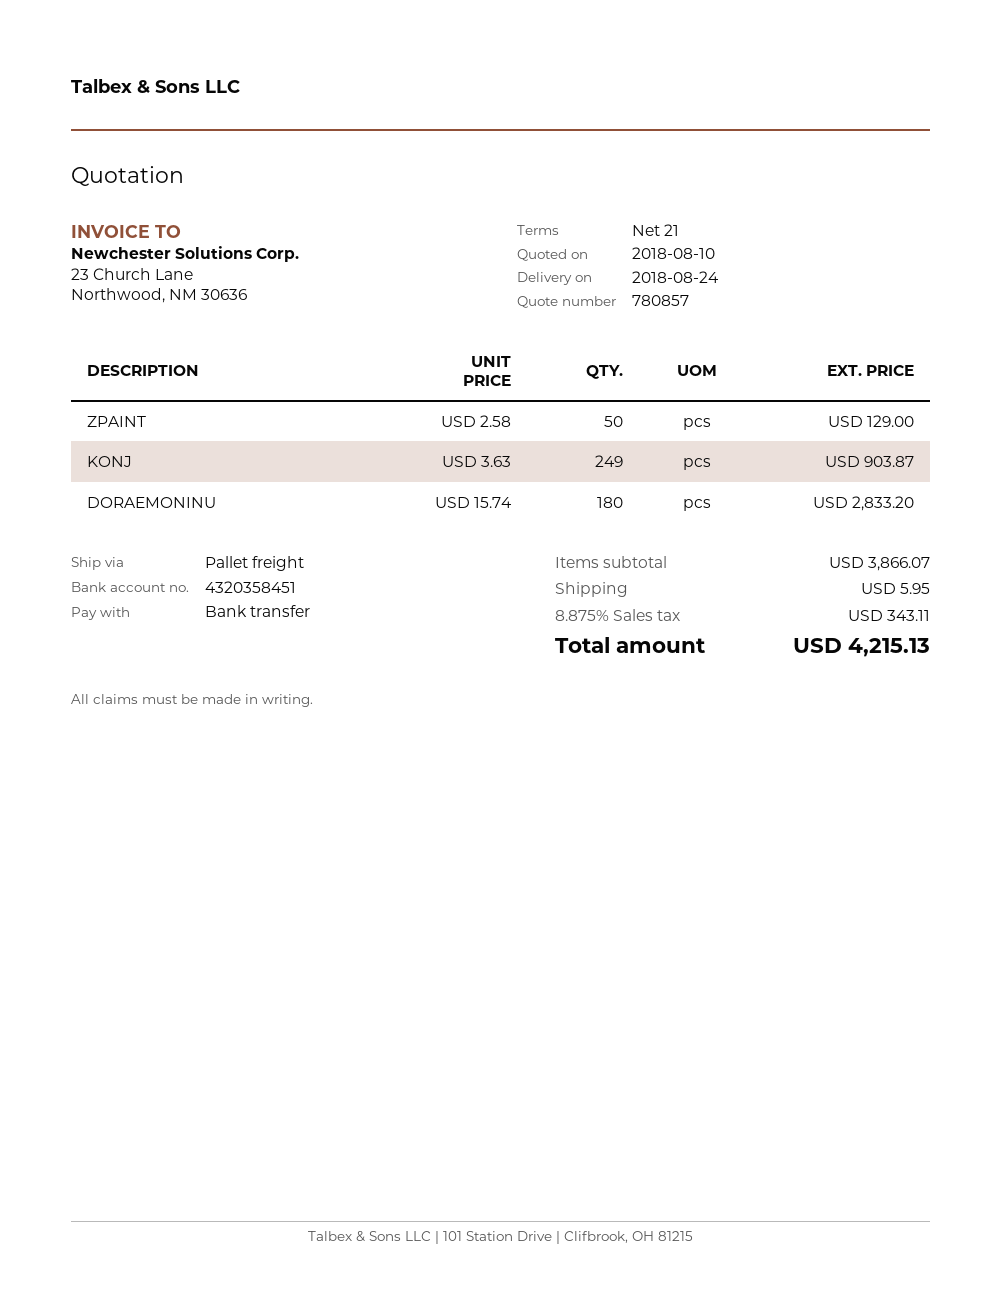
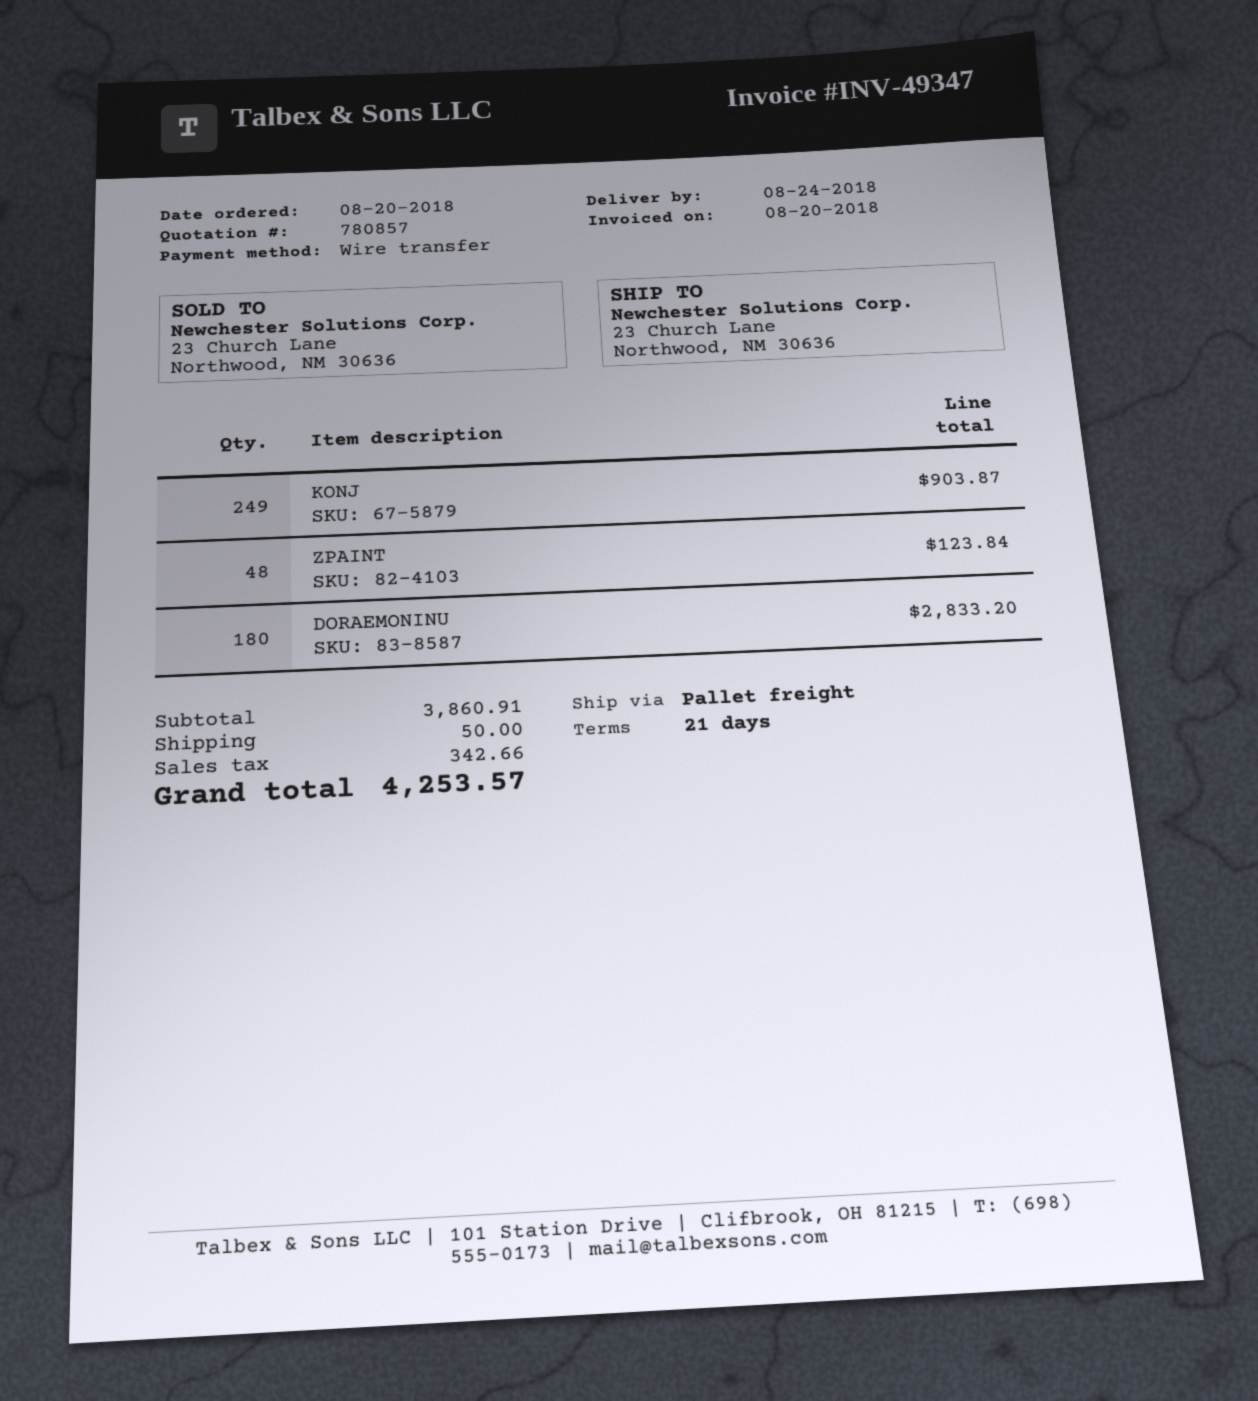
ZPAINT: 50 for 129.00 -> 48 for 123.84
subtotal: 3866.07 -> 3860.91
shipping: 5.95 -> 50.00
tax: 343.11 -> 342.66
total: 4215.13 -> 4253.57

